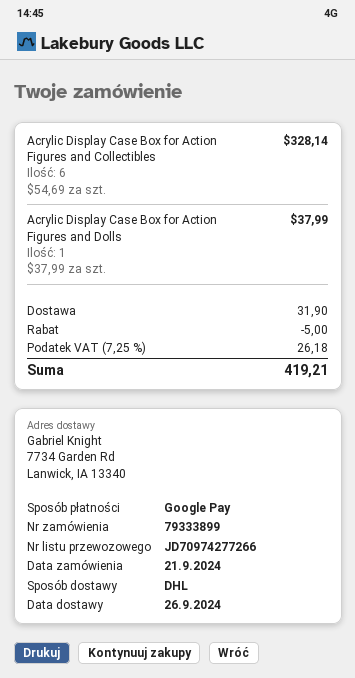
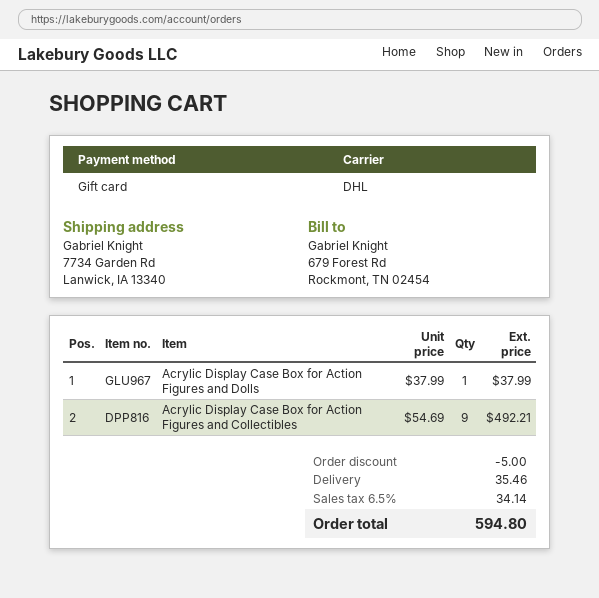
payment method: Google Pay -> gift card
Acrylic Display Case Box for Action Figures and Collectibles: 6 x 54.69 = 328.14 -> 9 x 54.69 = 492.21
shipping: 31.90 -> 35.46
tax: 7.25% = 26.18 -> 6.5% = 34.14
total: 419.21 -> 594.80

